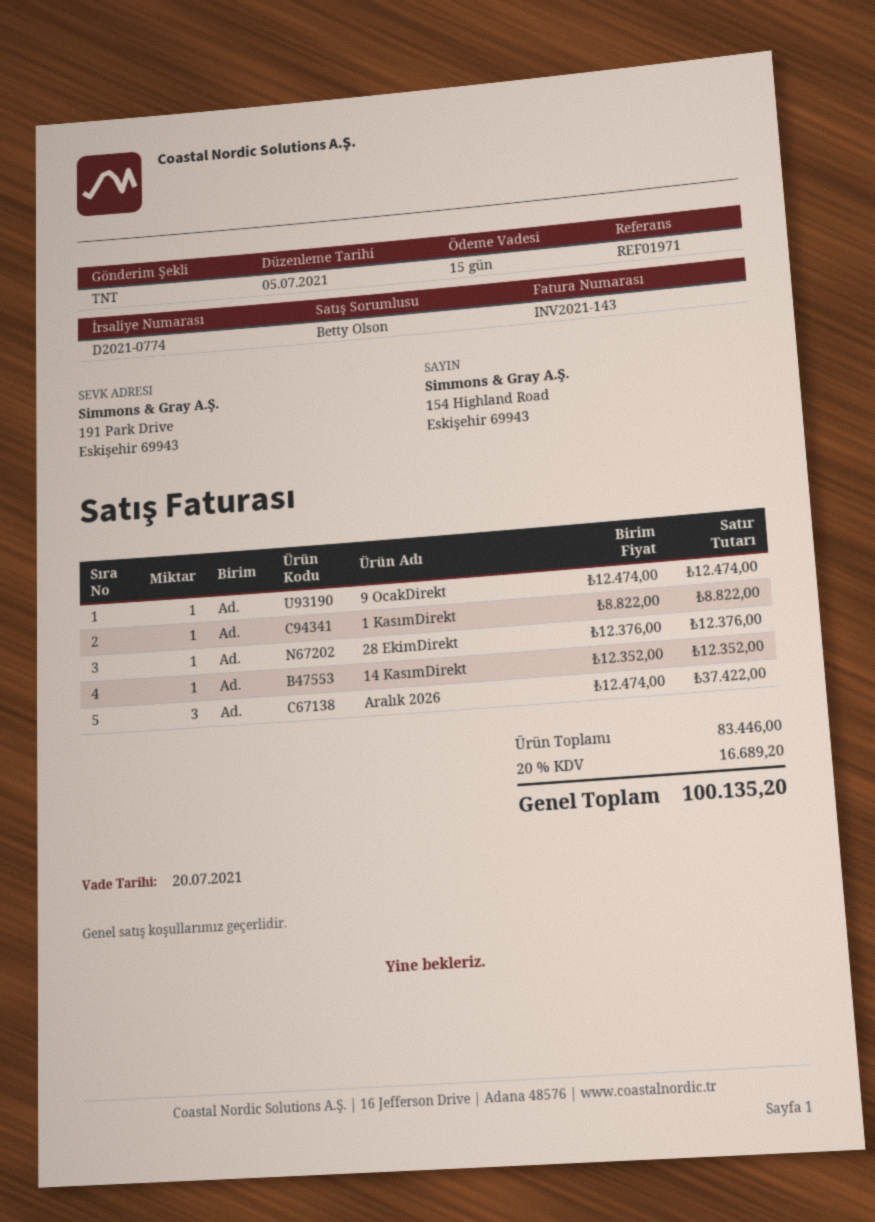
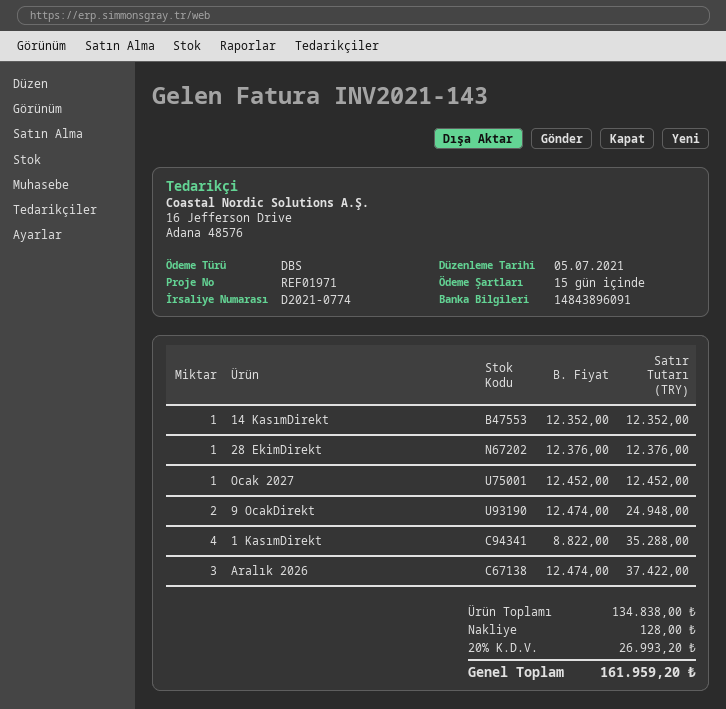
9 OcakDirekt: 1 x 12474.00 = 12474.00 -> 2 x 12474.00 = 24948.00
1 KasımDirekt: 1 x 8822.00 = 8822.00 -> 4 x 8822.00 = 35288.00
Ocak 2027: none -> 1 x 12452.00 = 12452.00
subtotal: 83446.00 -> 134838.00
shipping: none -> 128.00
tax: 20% = 16689.20 -> 20% = 26993.20
total: 100135.20 -> 161959.20

